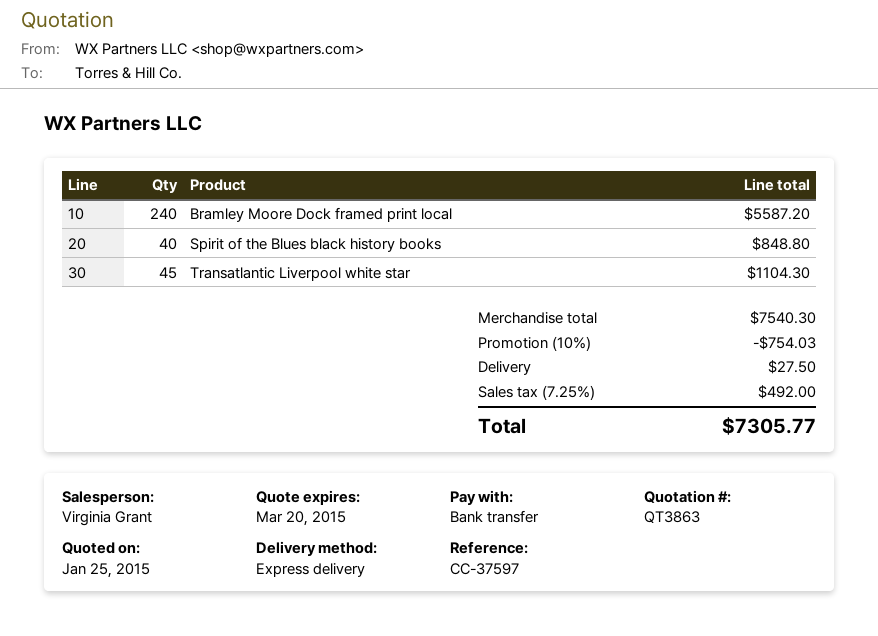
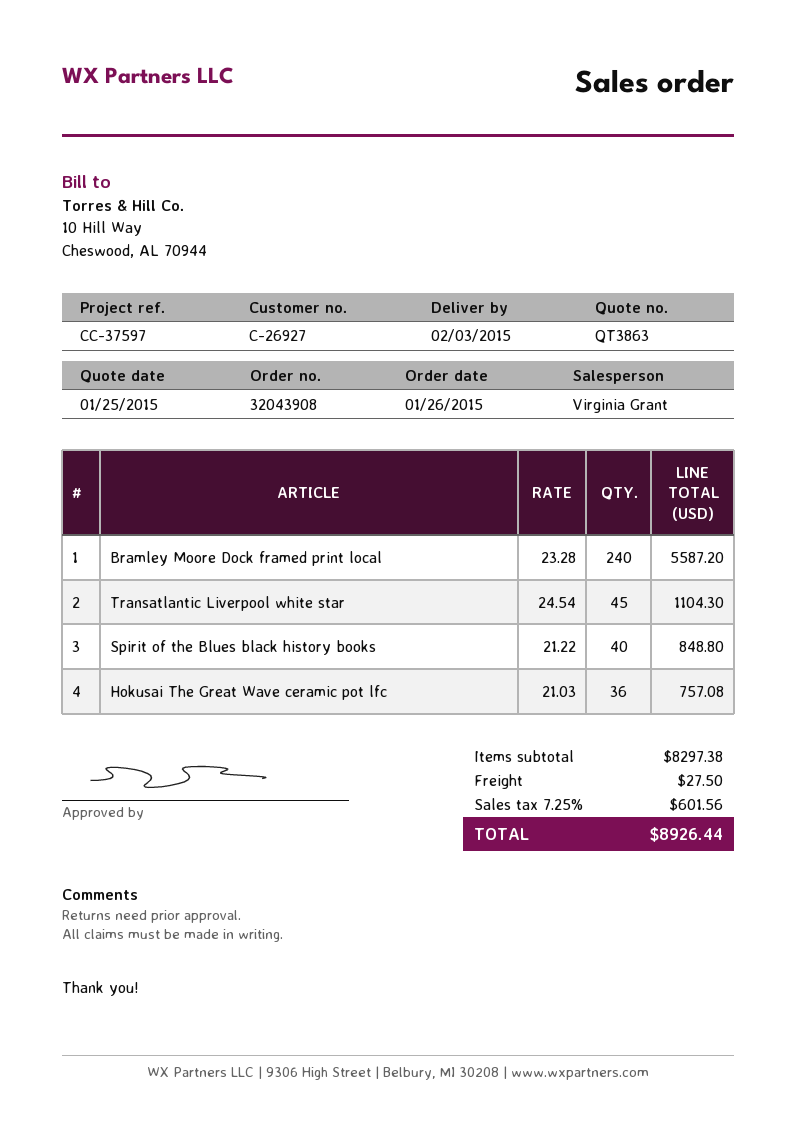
Hokusai The Great Wave ceramic pot lfc: none -> 36 for 757.08
subtotal: 7540.30 -> 8297.38
discount: 10% = 754.03 -> none
tax: 7.25% = 492.00 -> 7.25% = 601.56
total: 7305.77 -> 8926.44

